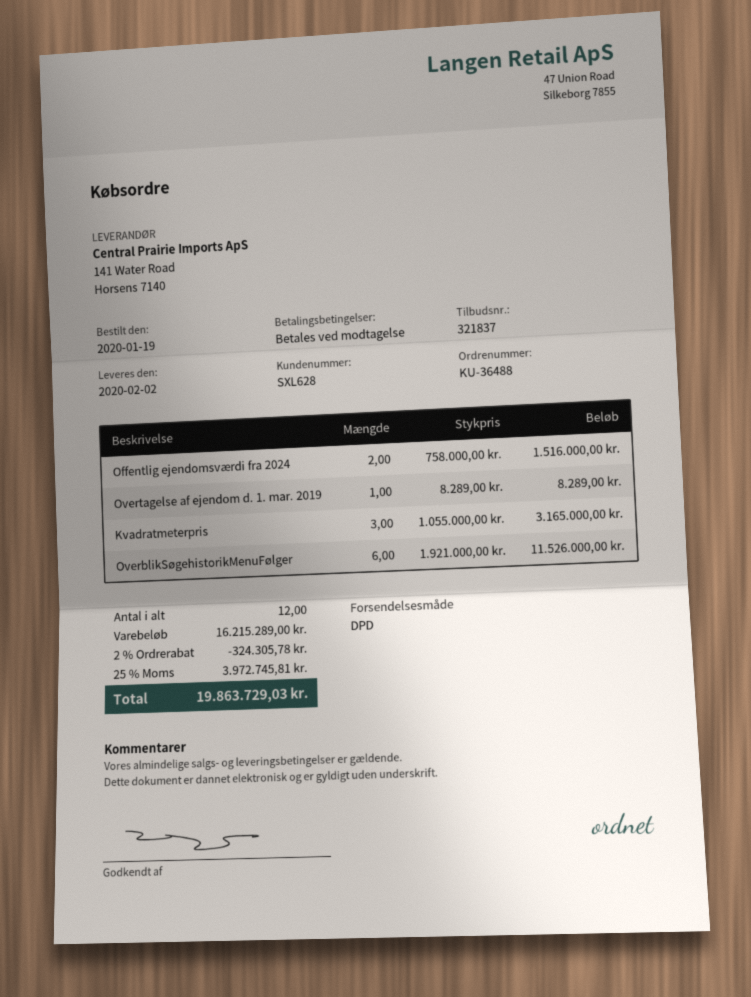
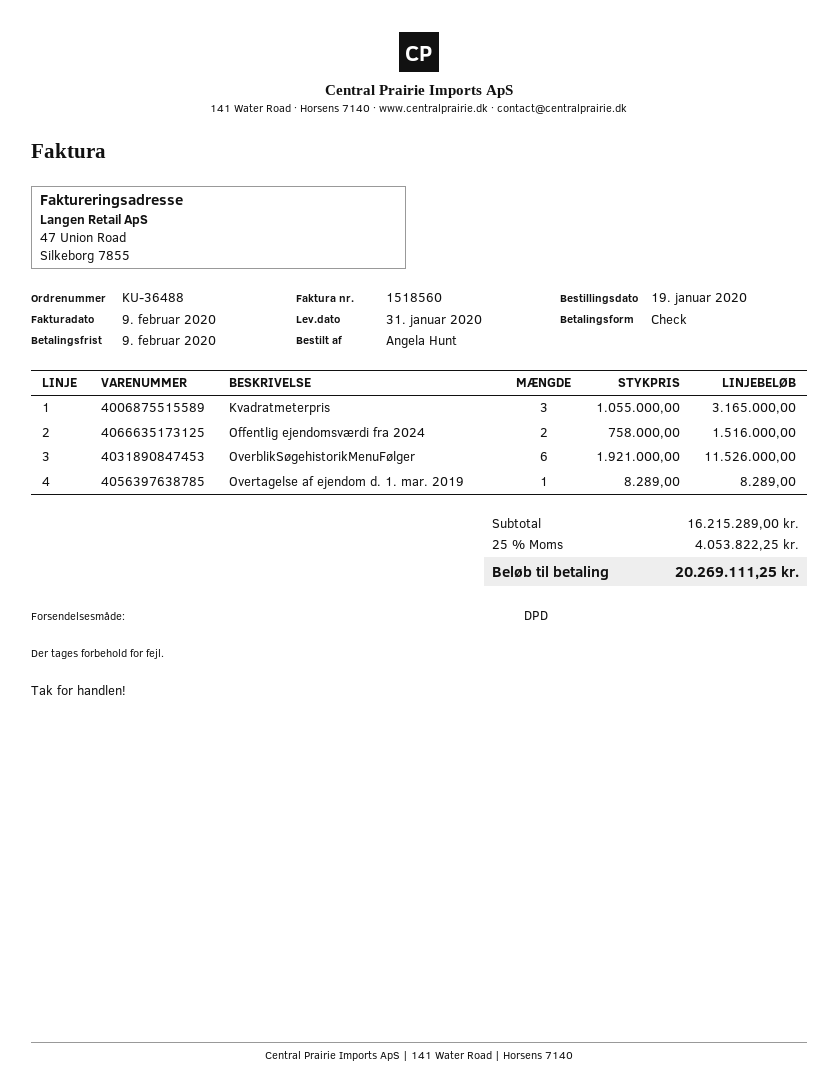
delivery date: 2020-02-02 -> 2020-01-31
discount: 2% = 324305.78 -> none
tax: 25% = 3972745.81 -> 25% = 4053822.25
total: 19863729.03 -> 20269111.25

